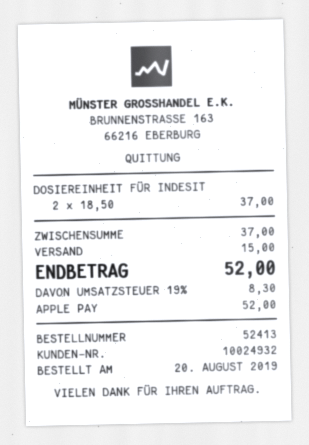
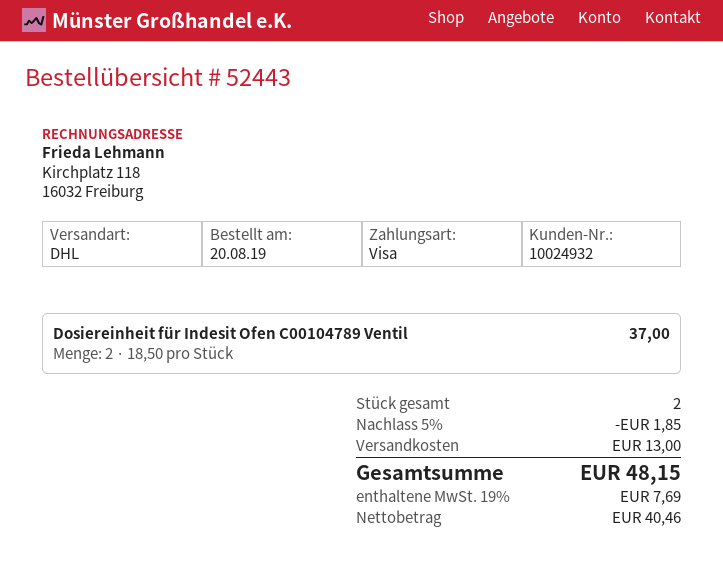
order number: 52413 -> 52443
payment method: Apple Pay -> Visa
discount: none -> 5% = 1.85
shipping: 15.00 -> 13.00
tax: 19% = 8.30 -> 19% = 7.69
total: 52.00 -> 48.15

